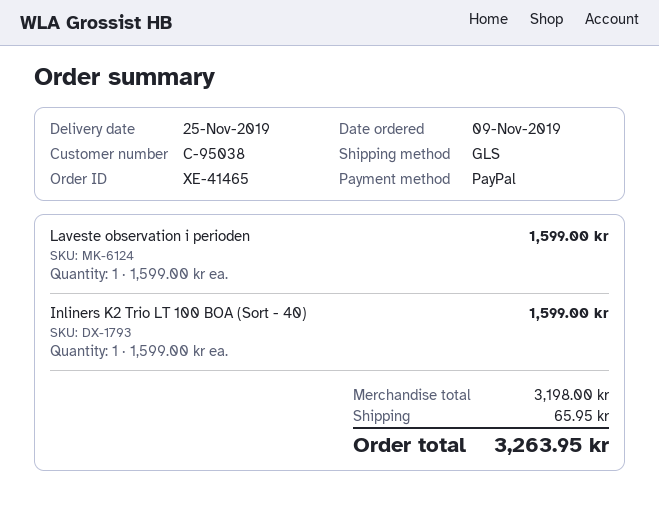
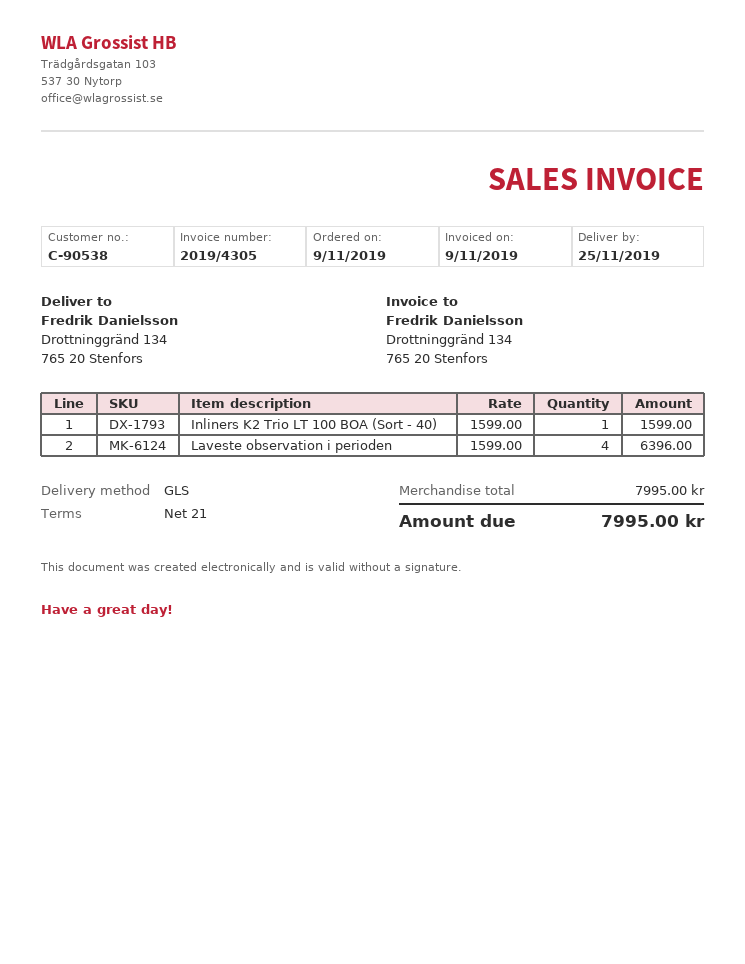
customer number: C-95038 -> C-90538
Laveste observation i perioden: 1 x 1599.00 = 1599.00 -> 4 x 1599.00 = 6396.00
subtotal: 3198.00 -> 7995.00
shipping: 65.95 -> none
total: 3263.95 -> 7995.00

